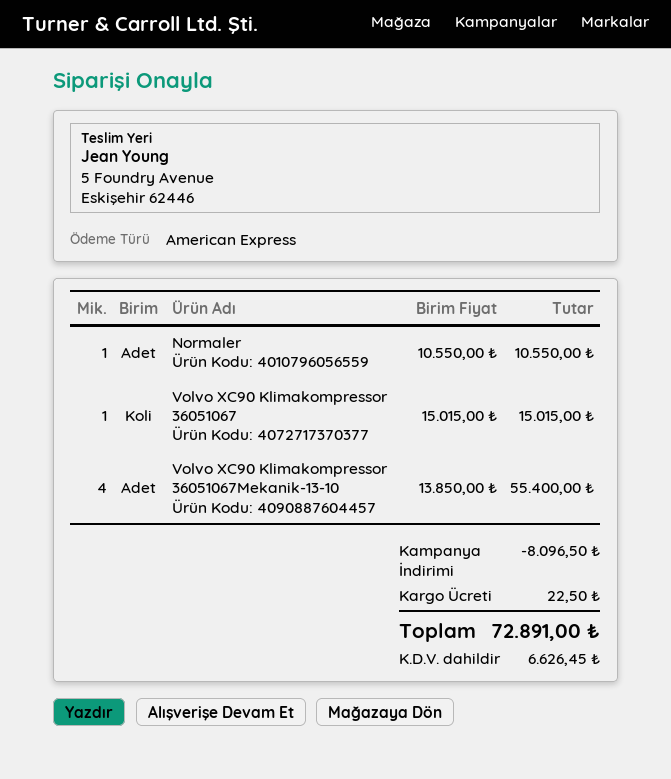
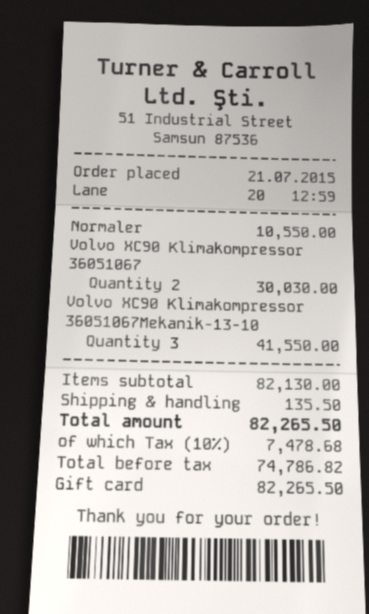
payment method: American Express -> gift card
Volvo XC90 Klimakompressor 36051067: 1 for 15015.00 -> 2 for 30030.00
Volvo XC90 Klimakompressor 36051067Mekanik-13-10: 4 for 55400.00 -> 3 for 41550.00
discount: 8096.50 -> none
shipping: 22.50 -> 135.50
tax: 6626.45 -> 7478.68
total: 72891.00 -> 82265.50

